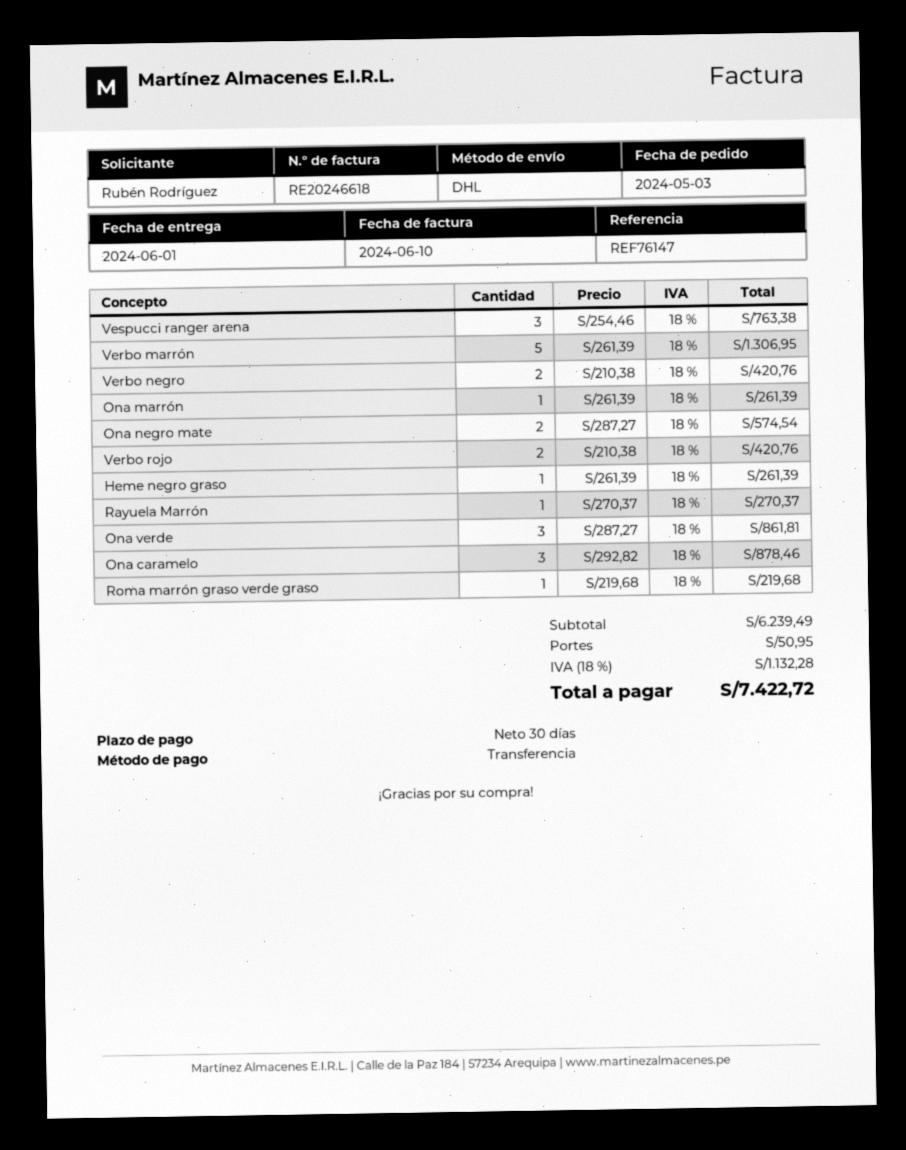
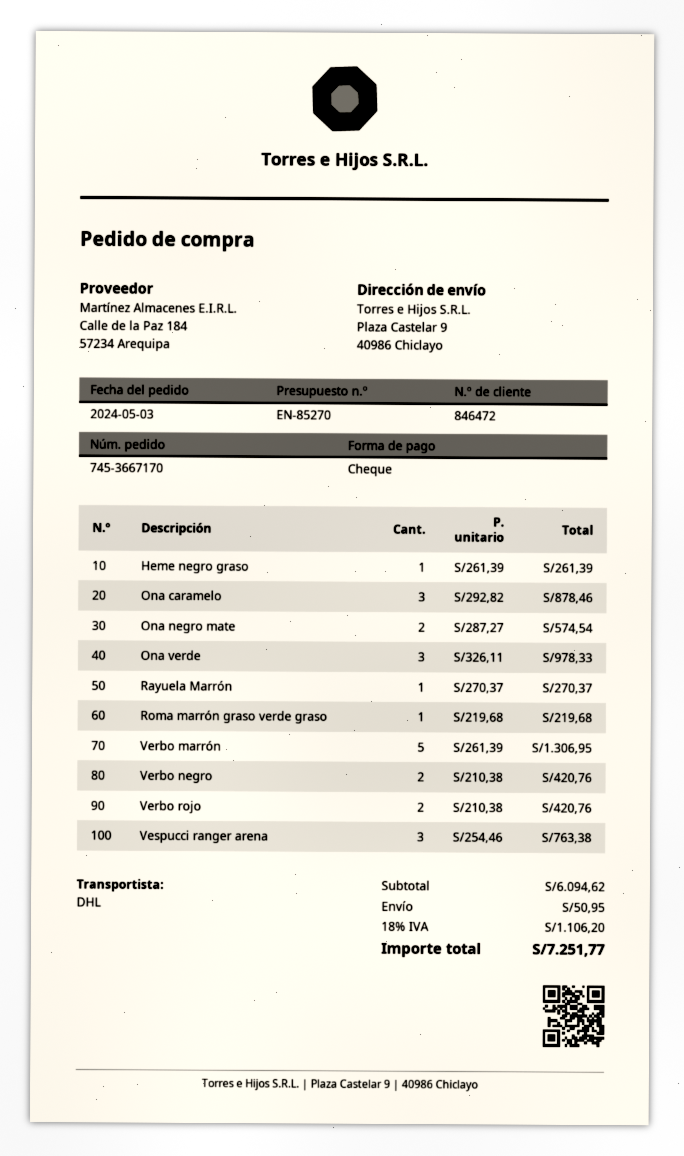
payment method: bank transfer -> cheque
Ona marrón: 1 x 261.39 = 261.39 -> none
Ona verde: 3 x 287.27 = 861.81 -> 3 x 326.11 = 978.33
subtotal: 6239.49 -> 6094.62
tax: 18% = 1132.28 -> 18% = 1106.20
total: 7422.72 -> 7251.77

